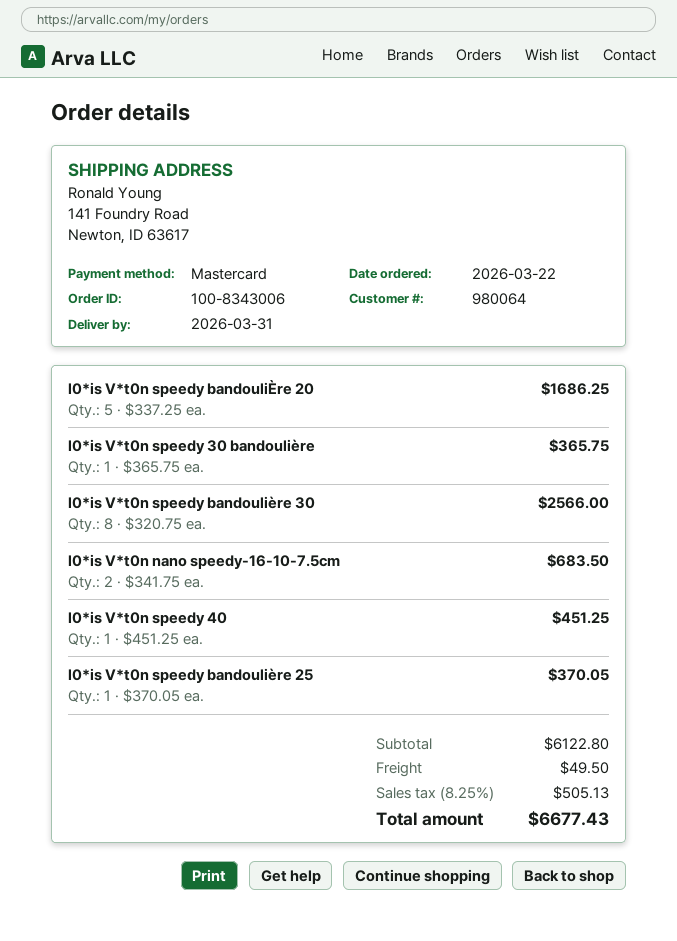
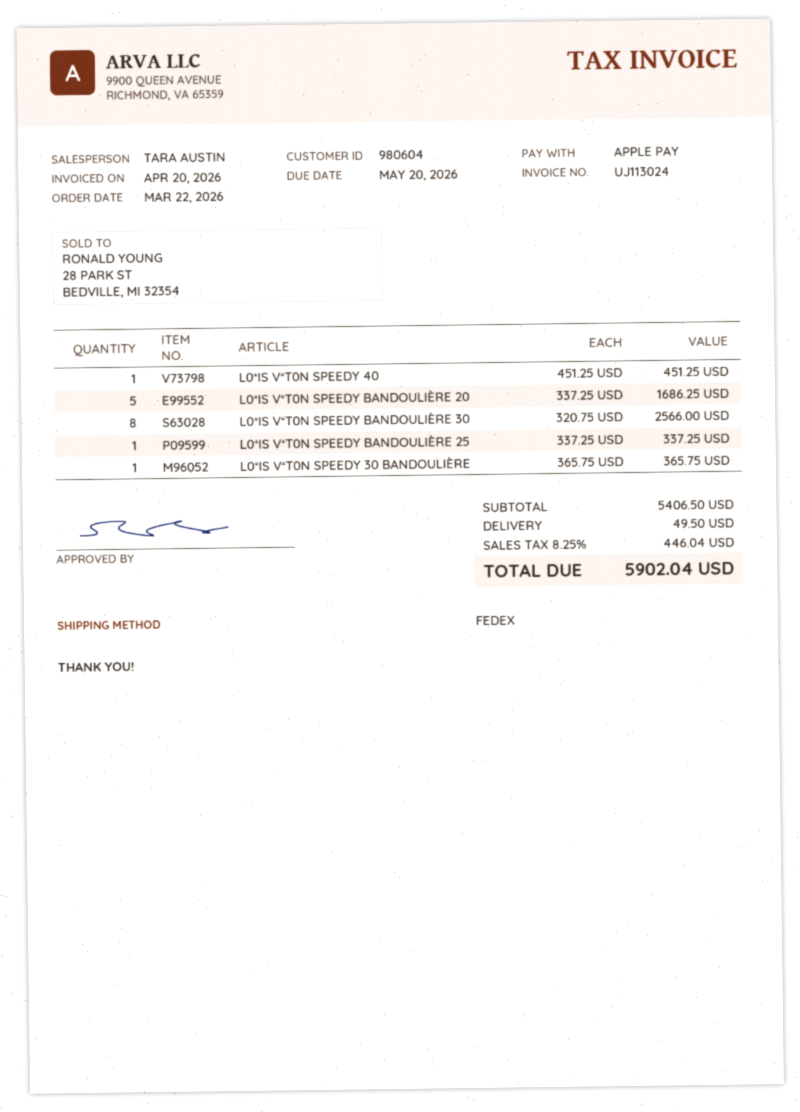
customer number: 980064 -> 980604
payment method: Mastercard -> Apple Pay
l0*is V*t0n nano speedy-16-10-7.5cm: 2 x 341.75 = 683.50 -> none
l0*is V*t0n speedy bandoulière 25: 1 x 370.05 = 370.05 -> 1 x 337.25 = 337.25
subtotal: 6122.80 -> 5406.50
tax: 8.25% = 505.13 -> 8.25% = 446.04
total: 6677.43 -> 5902.04

